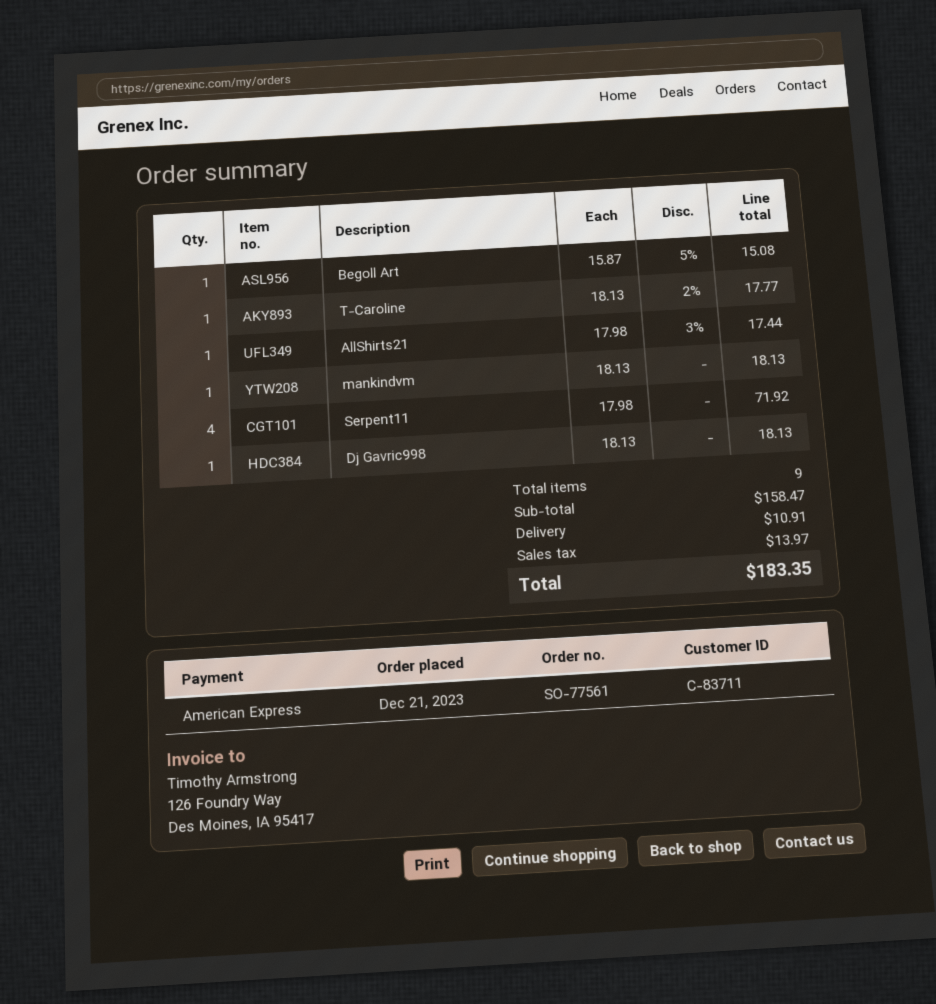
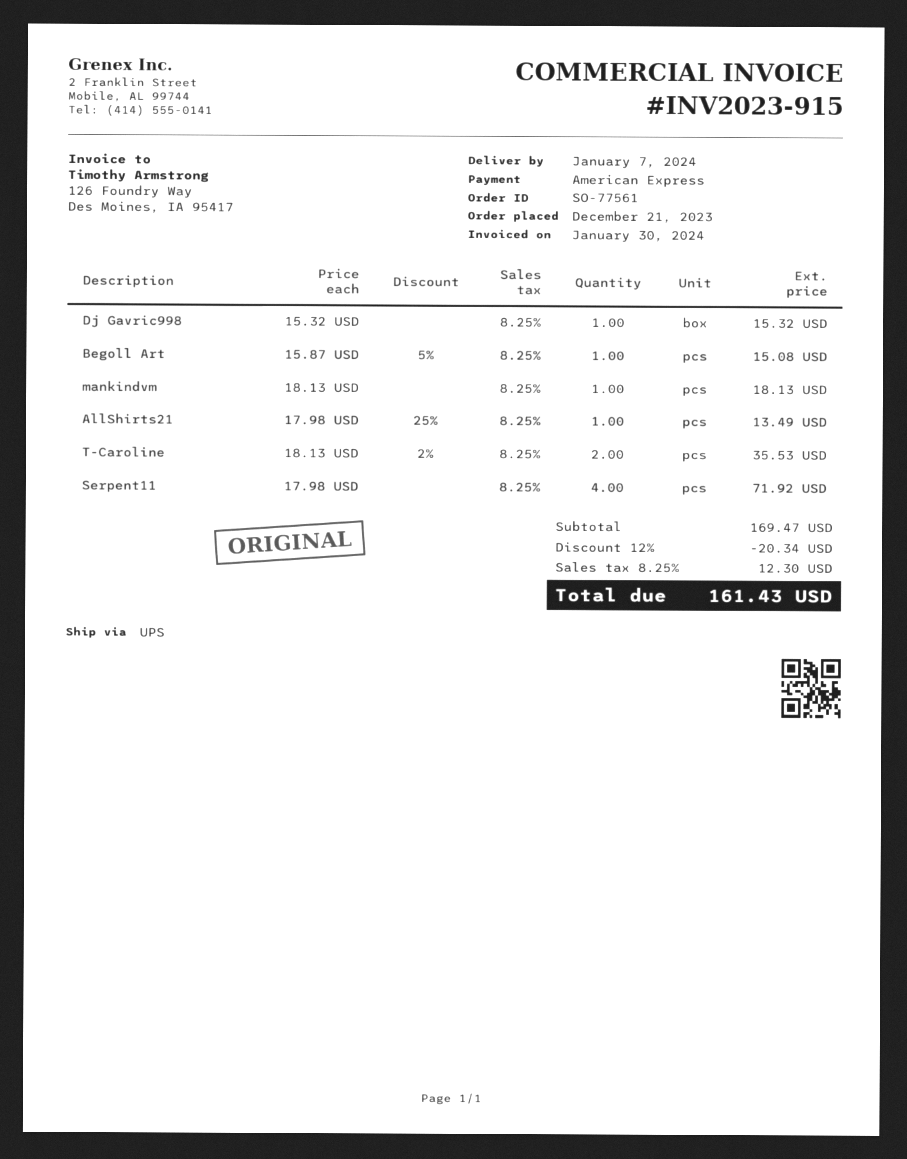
T-Caroline: 1 x 18.13 - 2% = 17.77 -> 2 x 18.13 - 2% = 35.53
AllShirts21: 1 x 17.98 - 3% = 17.44 -> 1 x 17.98 - 25% = 13.49
Dj Gavric998: 1 x 18.13 = 18.13 -> 1 x 15.32 = 15.32
subtotal: 158.47 -> 169.47
discount: none -> 12% = 20.34
shipping: 10.91 -> none
tax: 13.97 -> 12.30
total: 183.35 -> 161.43

